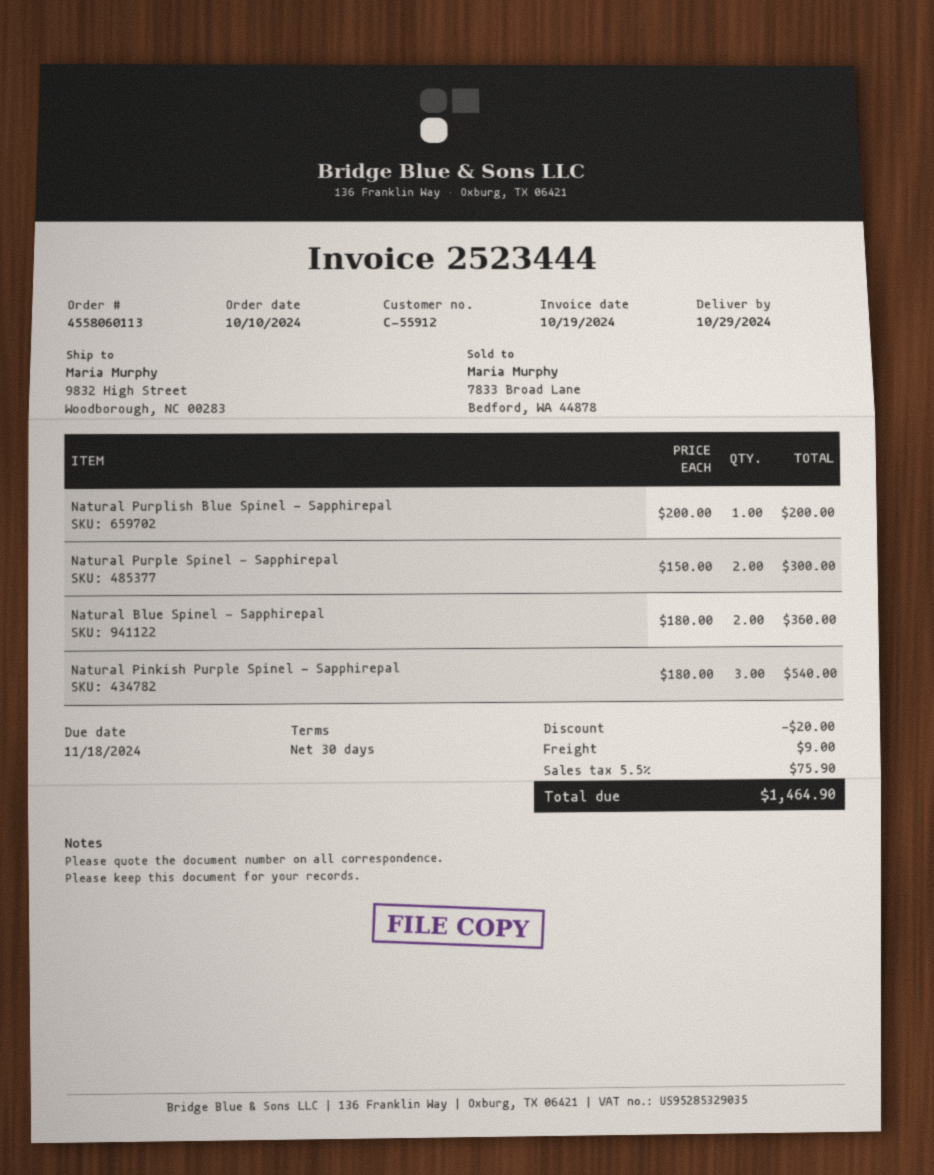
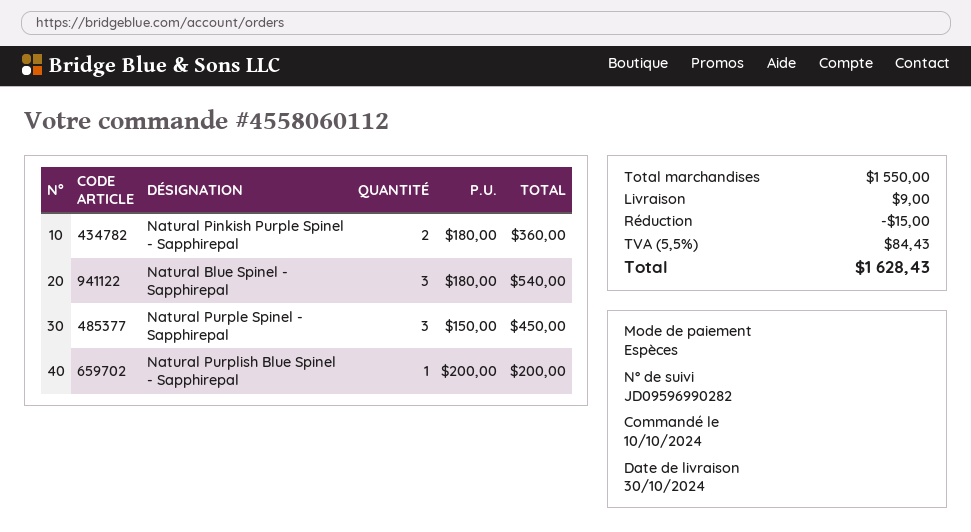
order number: 4558060113 -> 4558060112
delivery date: 2024-10-29 -> 2024-10-30
Natural Purple Spinel - Sapphirepal: 2 x 150.00 = 300.00 -> 3 x 150.00 = 450.00
Natural Blue Spinel - Sapphirepal: 2 x 180.00 = 360.00 -> 3 x 180.00 = 540.00
Natural Pinkish Purple Spinel - Sapphirepal: 3 x 180.00 = 540.00 -> 2 x 180.00 = 360.00
discount: 20.00 -> 15.00
tax: 5.5% = 75.90 -> 5.5% = 84.43
total: 1464.90 -> 1628.43

